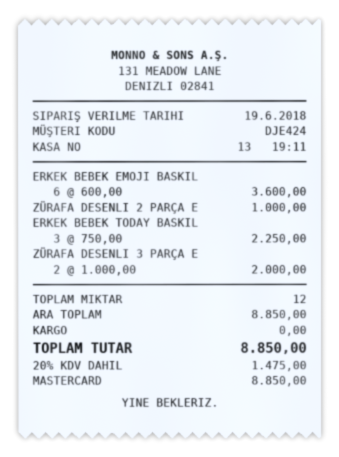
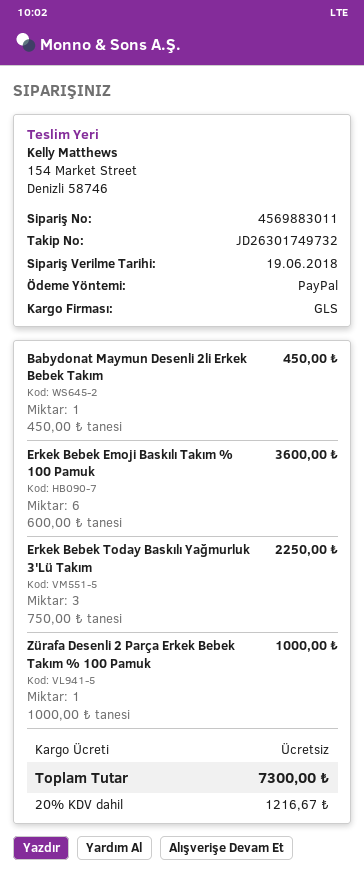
payment method: Mastercard -> PayPal
ZÜRAFA DESENLI 3 PARÇA E: 2 x 1000.00 = 2000.00 -> none
Babydonat Maymun Desenli 2li Erkek Bebek Takım: none -> 1 x 450.00 = 450.00
tax: 20% = 1475.00 -> 20% = 1216.67
total: 8850.00 -> 7300.00

